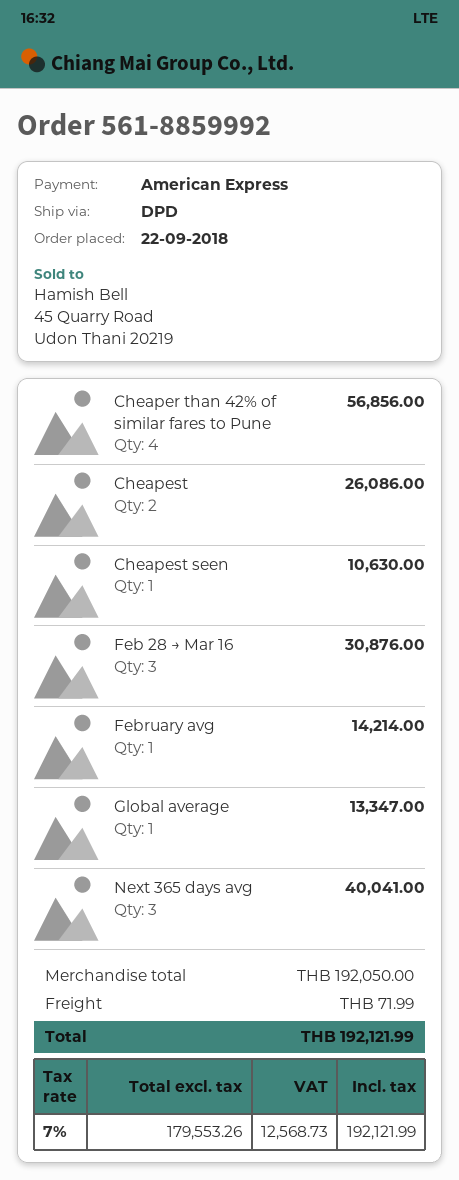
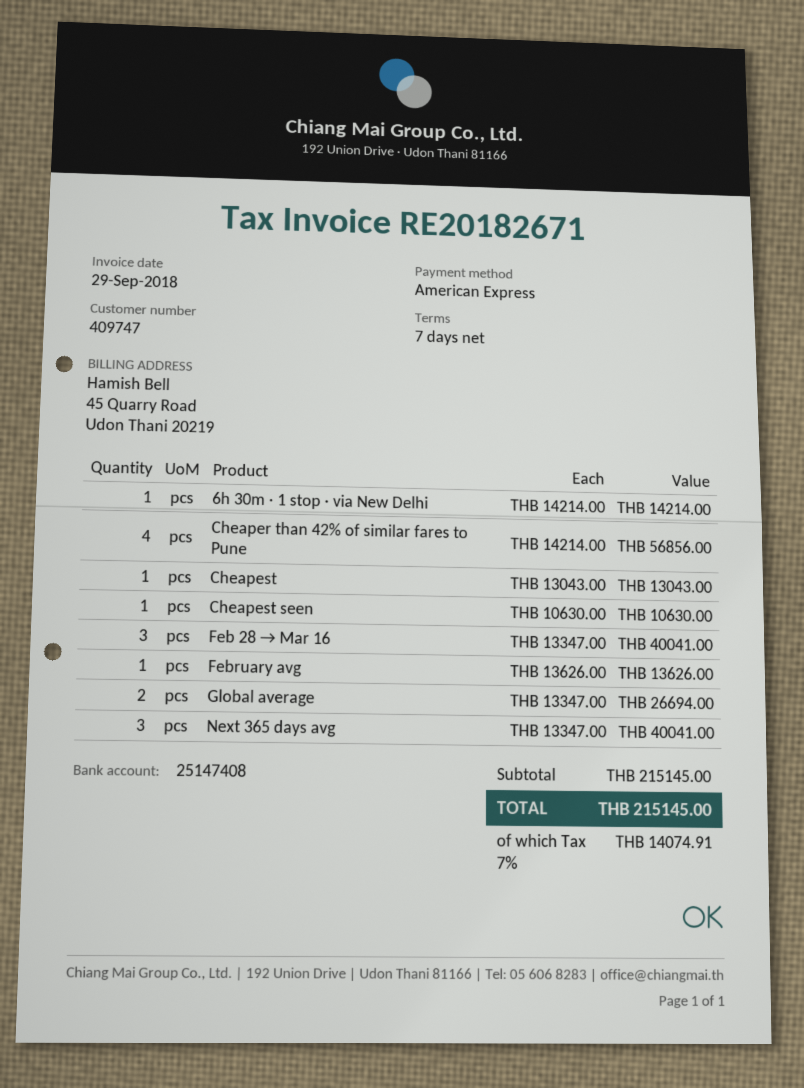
Cheapest: 2 for 26086.00 -> 1 for 13043.00
Feb 28 → Mar 16: 3 for 30876.00 -> 3 for 40041.00
February avg: 1 for 14214.00 -> 1 for 13626.00
Global average: 1 for 13347.00 -> 2 for 26694.00
6h 30m · 1 stop · via New Delhi: none -> 1 for 14214.00
subtotal: 192050.00 -> 215145.00
shipping: 71.99 -> none
tax: 7% = 12568.73 -> 7% = 14074.91
total: 192121.99 -> 215145.00

